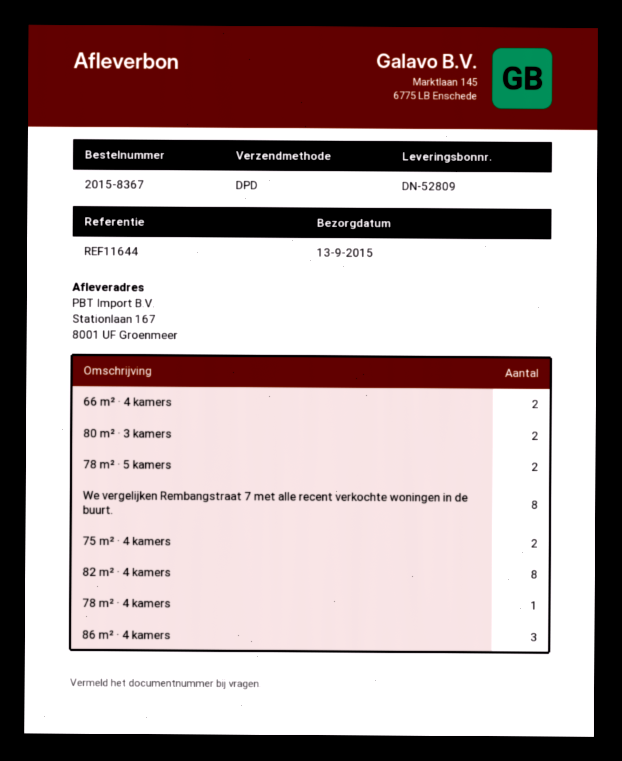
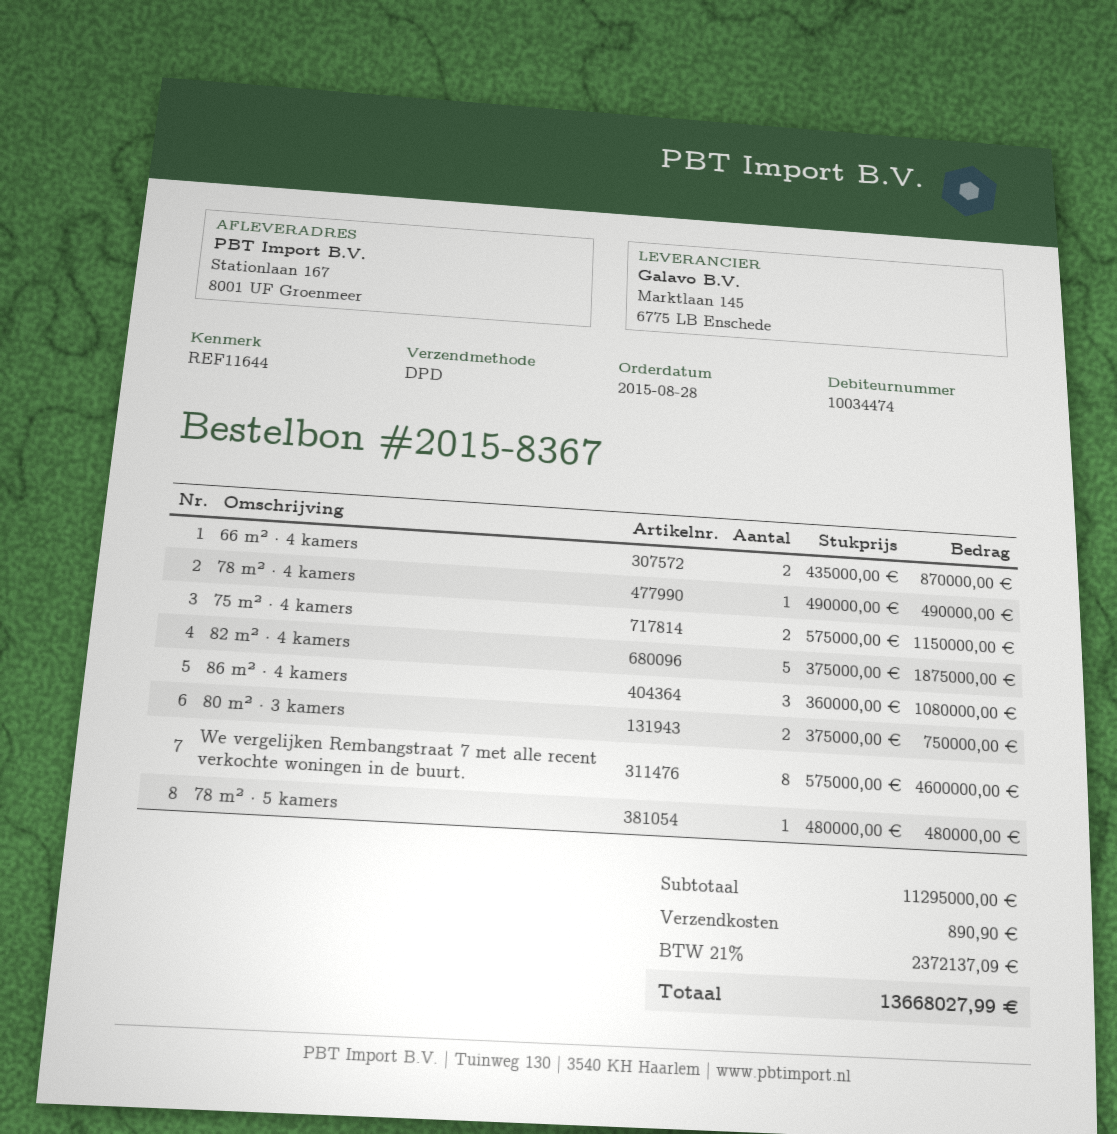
78 m² · 5 kamers: 2 -> 1
82 m² · 4 kamers: 8 -> 5

